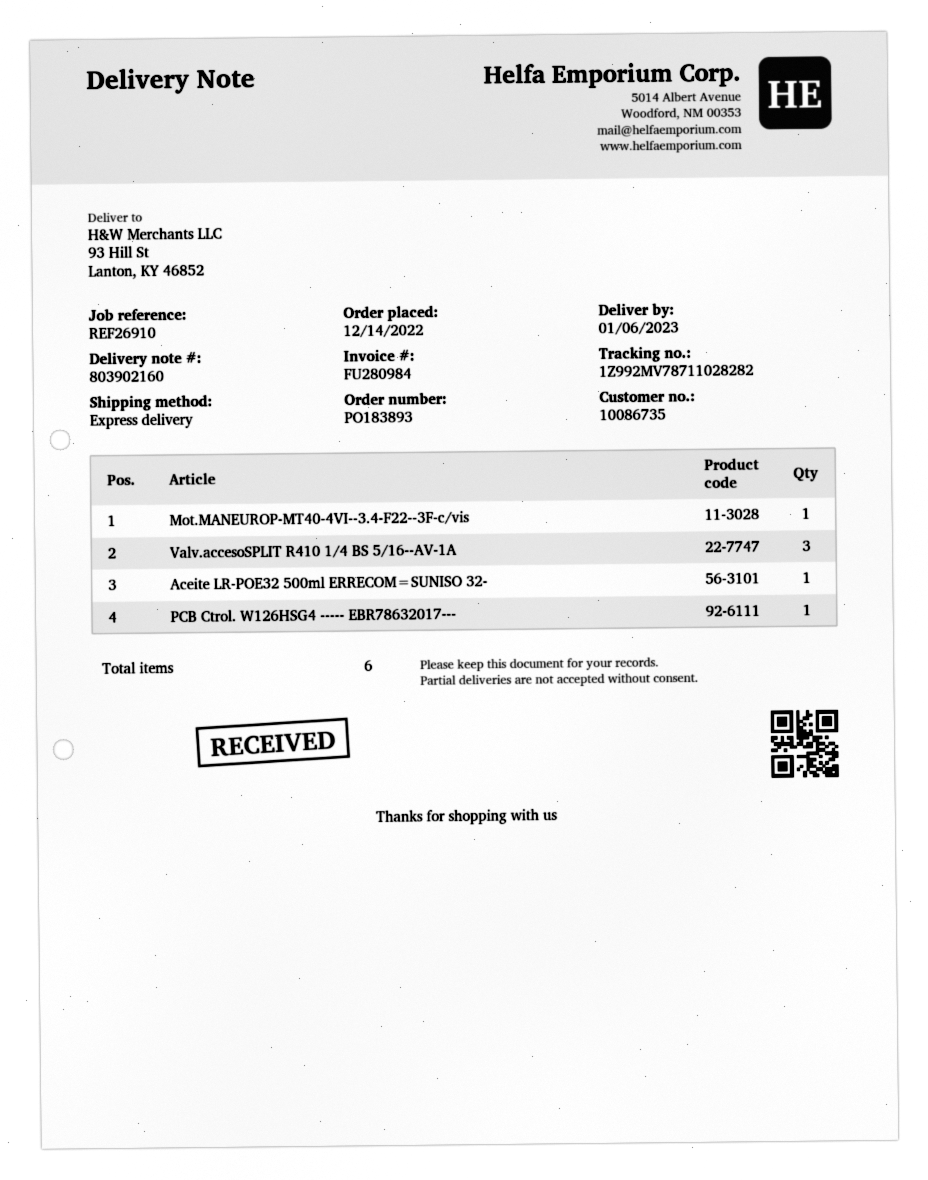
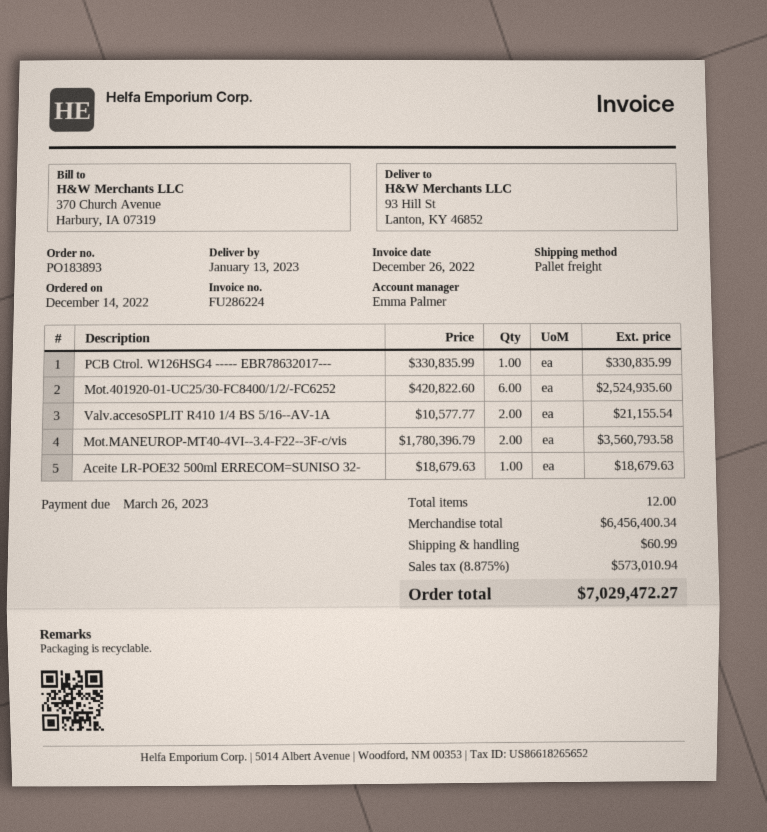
delivery date: 2023-01-06 -> 2023-01-13
invoice number: FU280984 -> FU286224
shipping method: express -> pallet freight
Mot.MANEUROP-MT40-4VI--3.4-F22--3F-c/vis: 1 -> 2
Valv.accesoSPLIT R410 1/4 BS 5/16--AV-1A: 3 -> 2
Mot.401920-01-UC25/30-FC8400/1/2/-FC6252: none -> 6
total quantity: 6 -> 12

